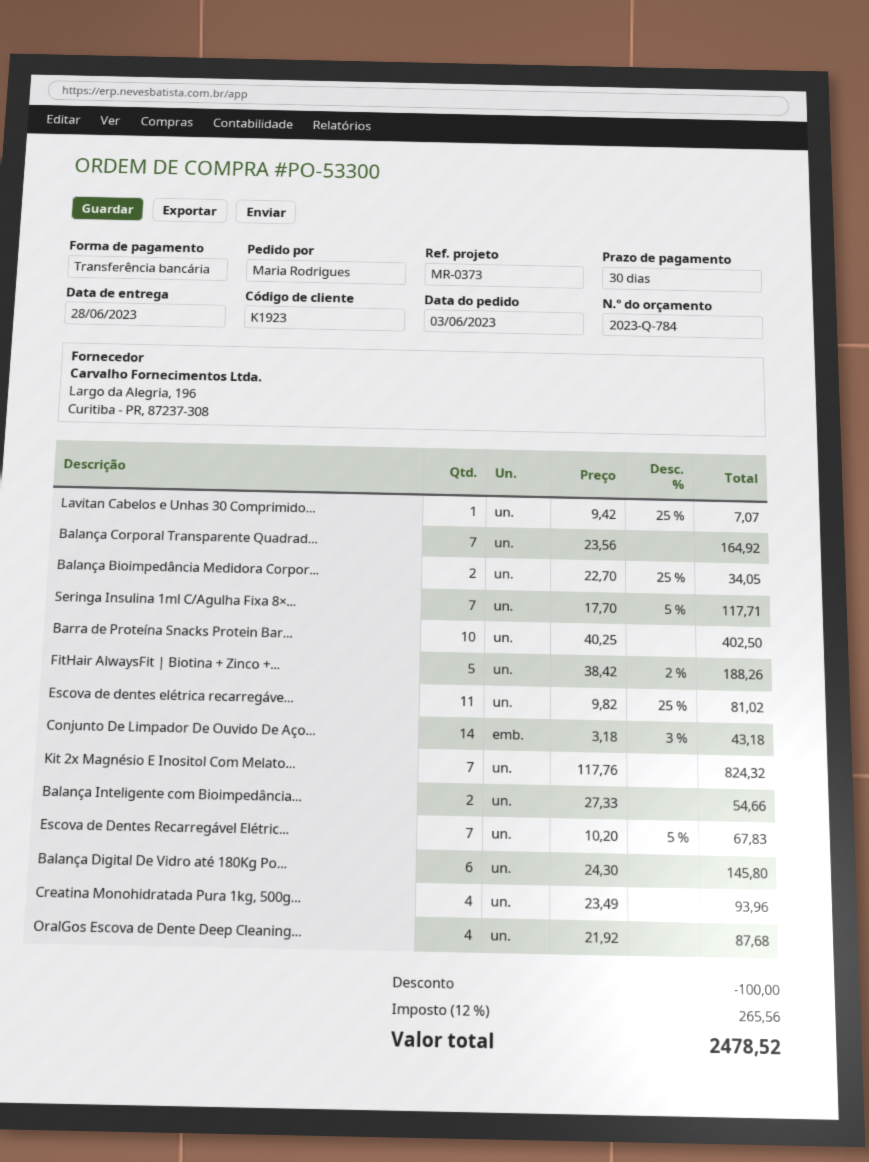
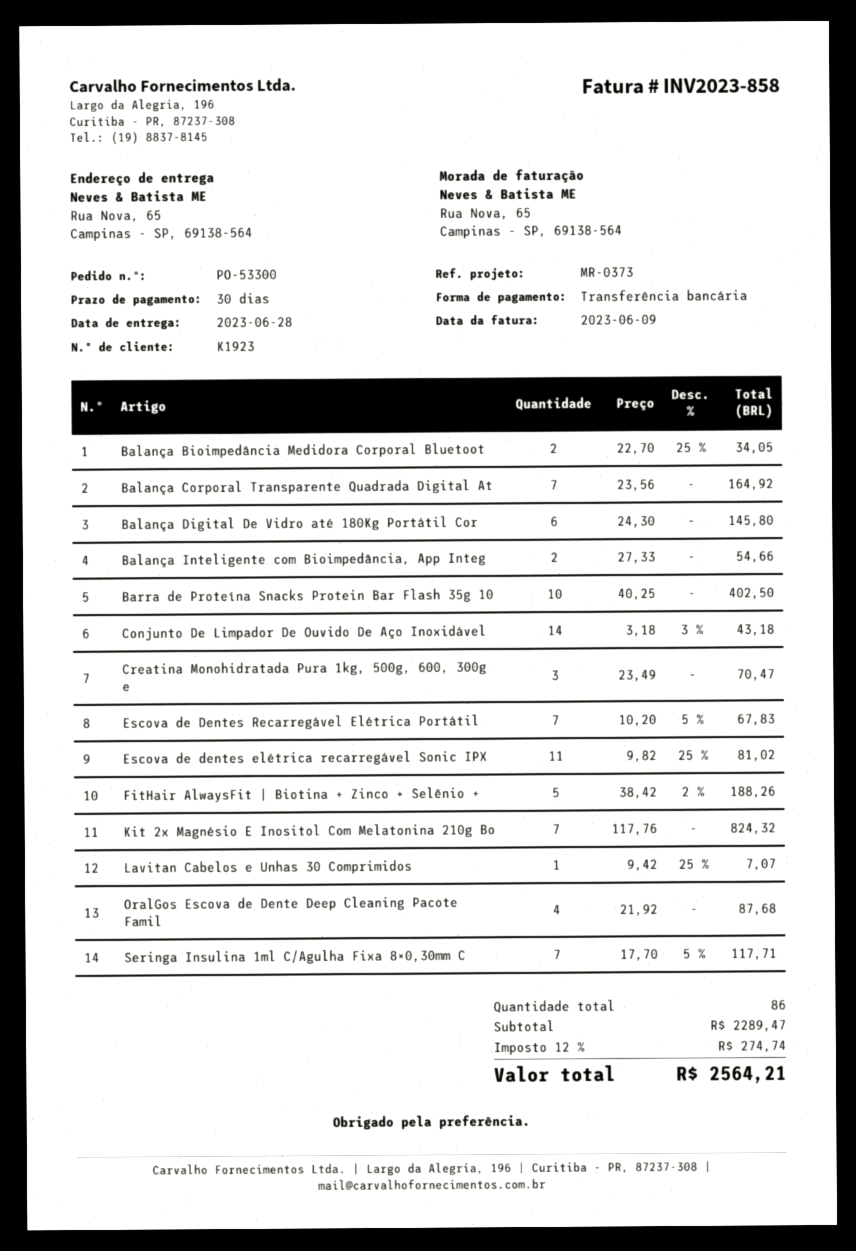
Creatina Monohidratada Pura 1kg, 500g...: 4 x 23.49 = 93.96 -> 3 x 23.49 = 70.47
discount: 100.00 -> none
tax: 12% = 265.56 -> 12% = 274.74
total: 2478.52 -> 2564.21

